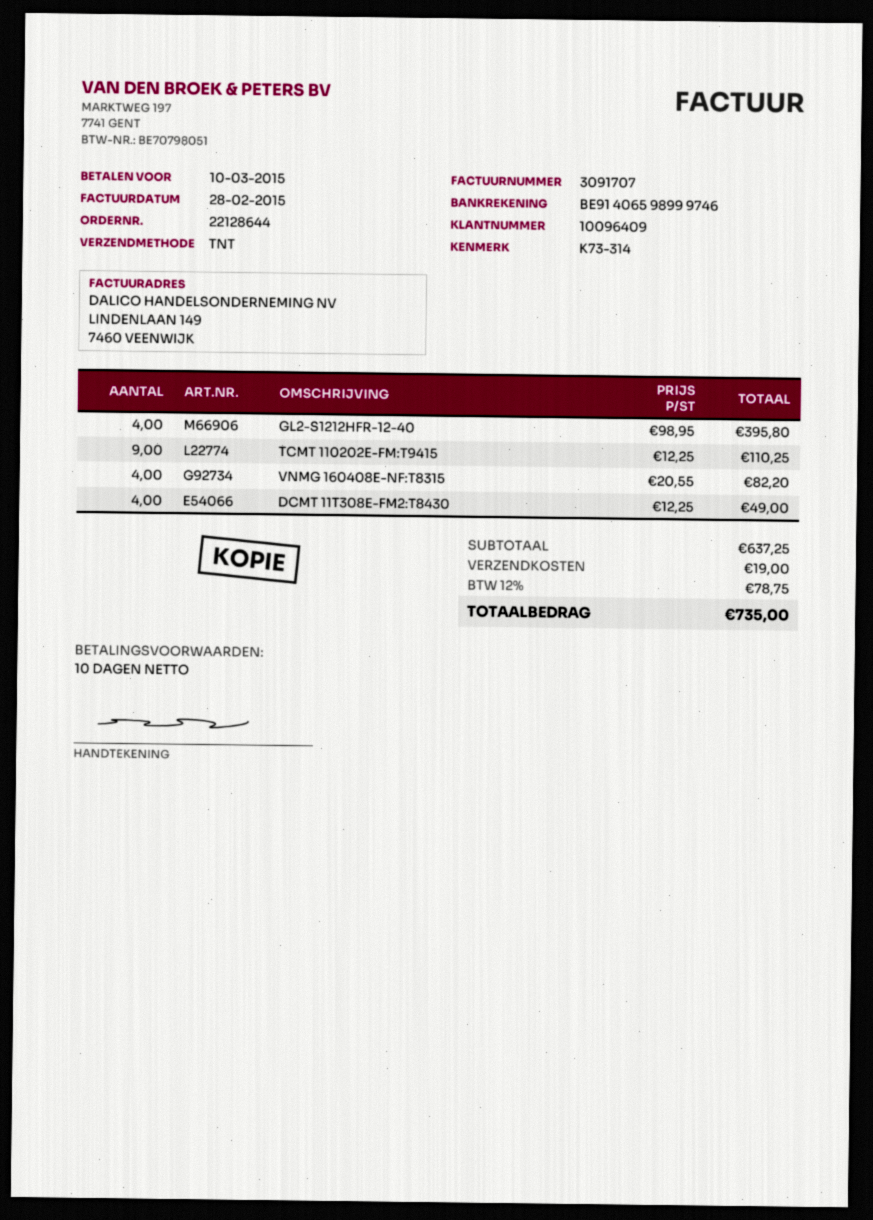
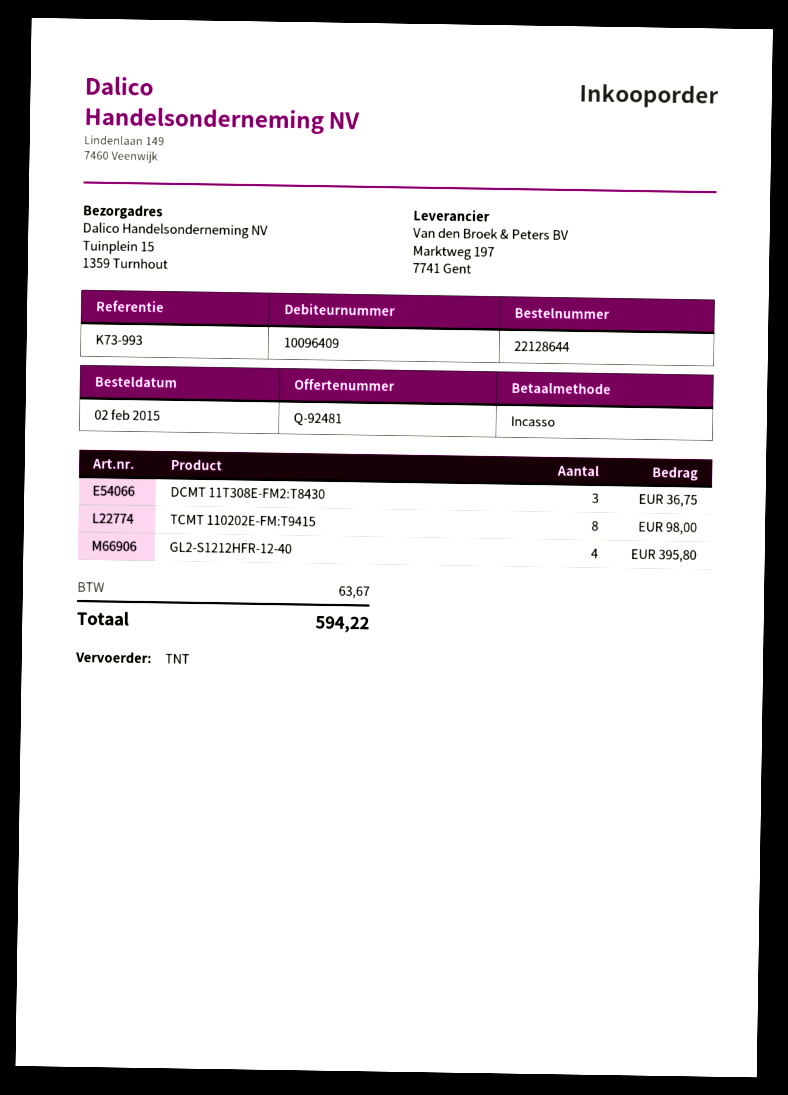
reference: K73-314 -> K73-993
TCMT 110202E-FM:T9415: 9 for 110.25 -> 8 for 98.00
VNMG 160408E-NF:T8315: 4 for 82.20 -> none
DCMT 11T308E-FM2:T8430: 4 for 49.00 -> 3 for 36.75
shipping: 19.00 -> none
tax: 78.75 -> 63.67
total: 735.00 -> 594.22

